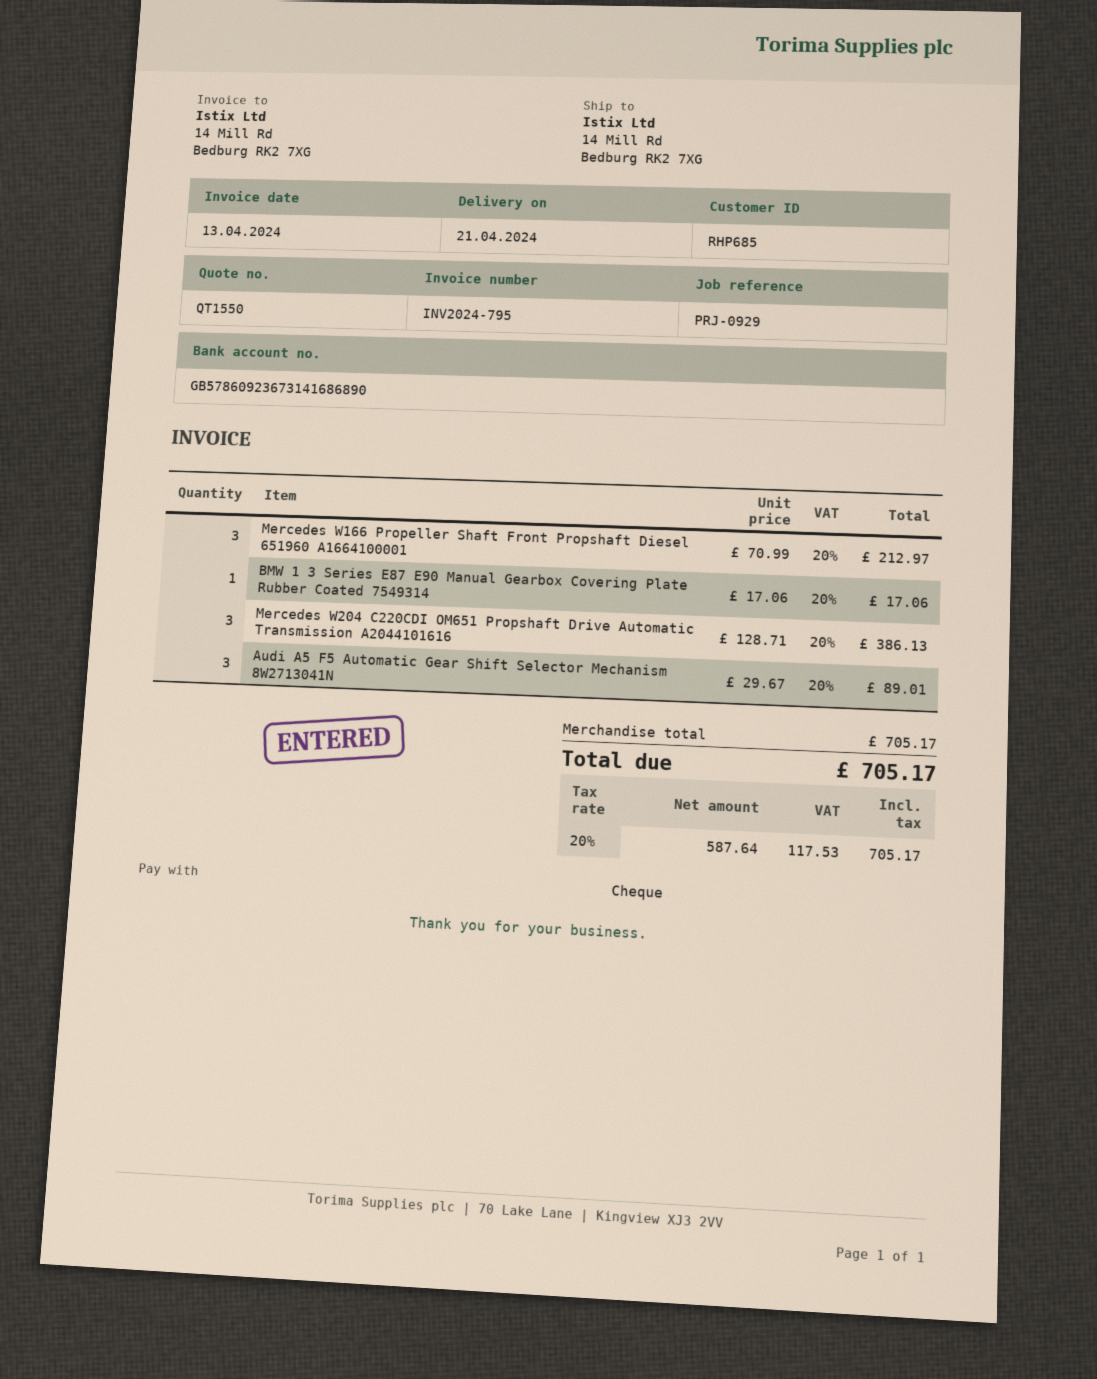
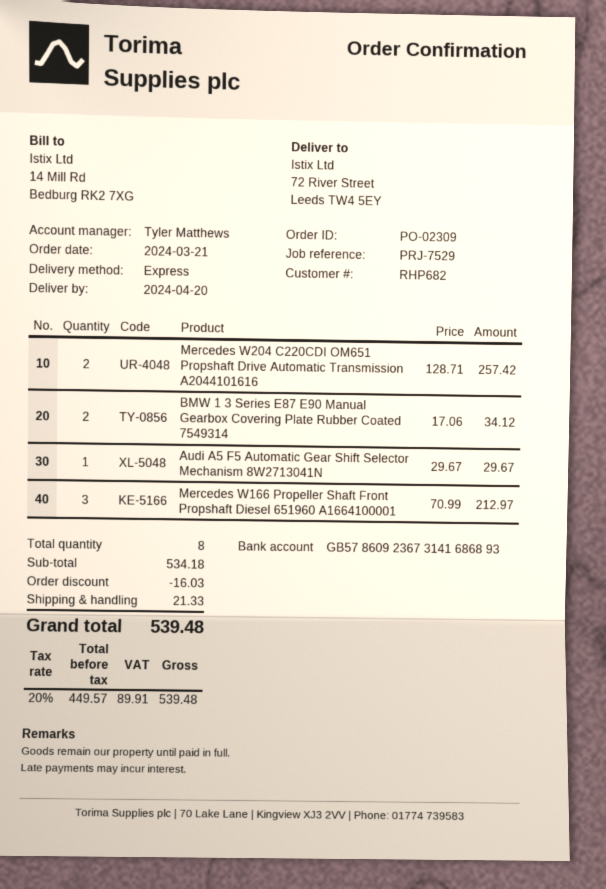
delivery date: 2024-04-21 -> 2024-04-20
customer number: RHP685 -> RHP682
reference: PRJ-0929 -> PRJ-7529
bank account: GB57860923673141686890 -> GB57860923673141686893
ship to: 14 Mill Rd, Bedburg RK2 7XG -> 72 River Street, Leeds TW4 5EY
BMW 1 3 Series E87 E90 Manual Gearbox Covering Plate Rubber Coated 7549314: 1 x 17.06 = 17.06 -> 2 x 17.06 = 34.12
Mercedes W204 C220CDI OM651 Propshaft Drive Automatic Transmission A2044101616: 3 x 128.71 = 386.13 -> 2 x 128.71 = 257.42
Audi A5 F5 Automatic Gear Shift Selector Mechanism 8W2713041N: 3 x 29.67 = 89.01 -> 1 x 29.67 = 29.67
subtotal: 705.17 -> 534.18
discount: none -> 16.03
shipping: none -> 21.33
net: 587.64 -> 449.57
tax: 20% = 117.53 -> 20% = 89.91
total: 705.17 -> 539.48

